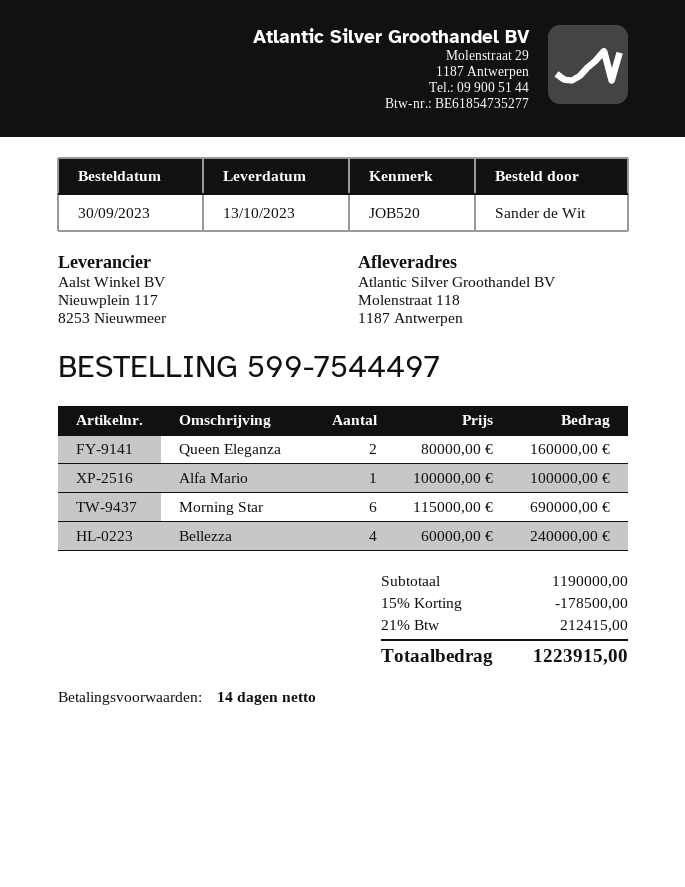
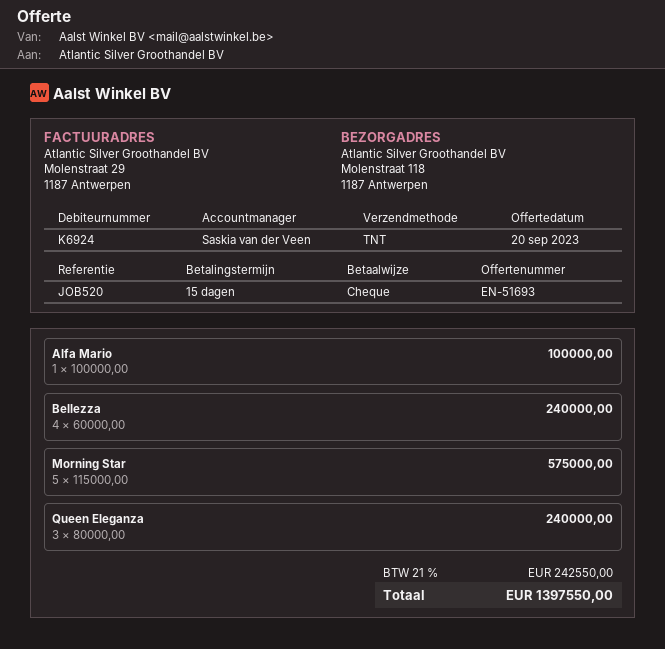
payment terms: 14 days -> 15 days
Queen Eleganza: 2 x 80000.00 = 160000.00 -> 3 x 80000.00 = 240000.00
Morning Star: 6 x 115000.00 = 690000.00 -> 5 x 115000.00 = 575000.00
discount: 15% = 178500.00 -> none
tax: 21% = 212415.00 -> 21% = 242550.00
total: 1223915.00 -> 1397550.00

